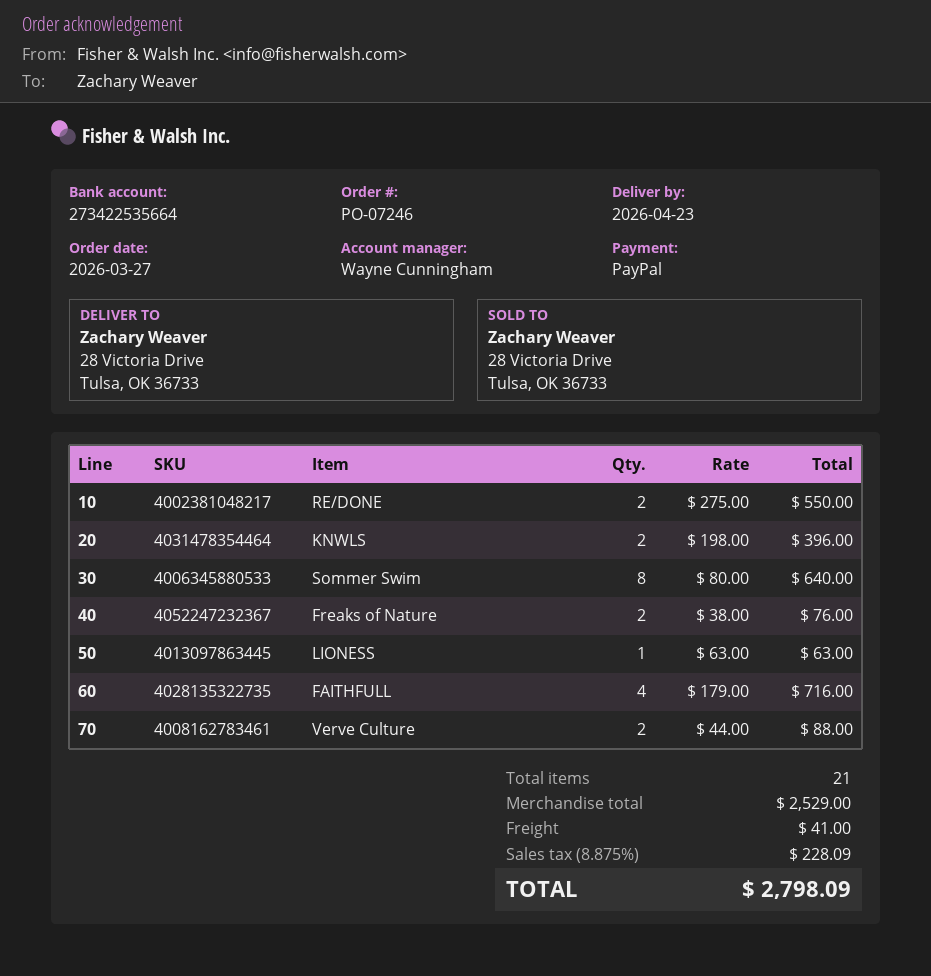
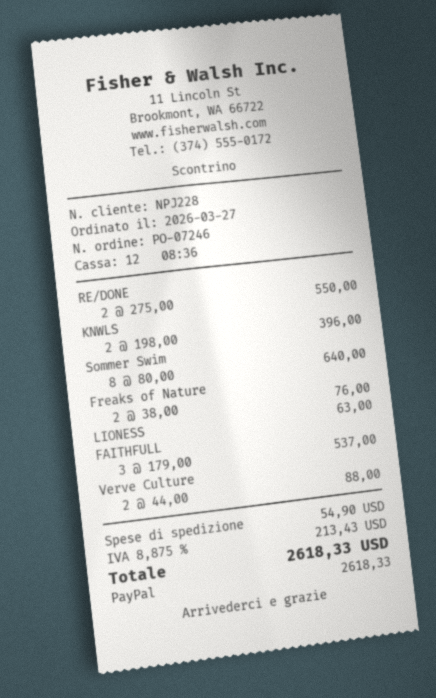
FAITHFULL: 4 x 179.00 = 716.00 -> 3 x 179.00 = 537.00
shipping: 41.00 -> 54.90
tax: 8.875% = 228.09 -> 8.875% = 213.43
total: 2798.09 -> 2618.33

